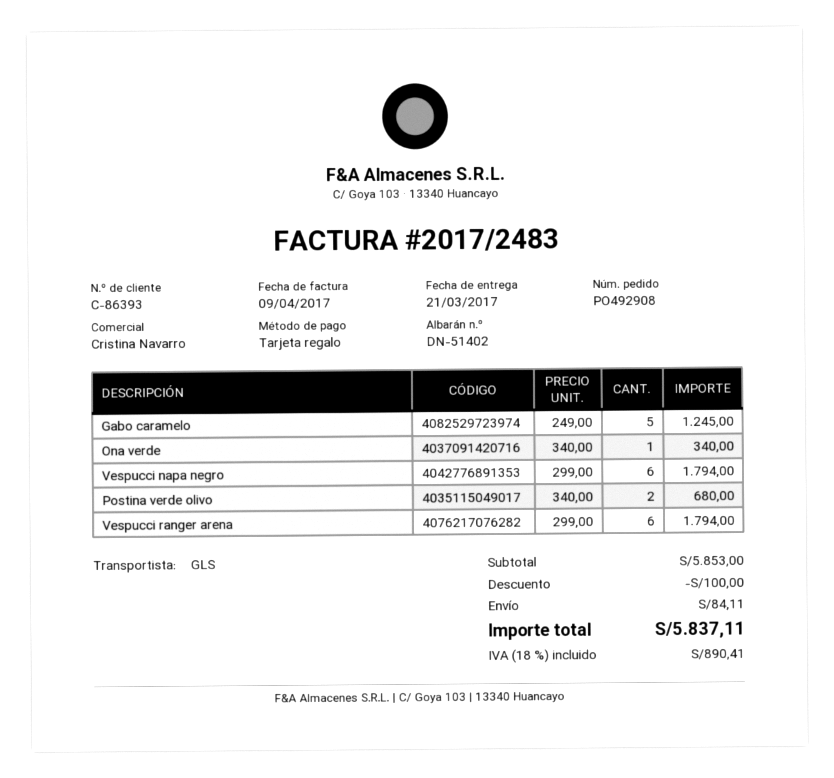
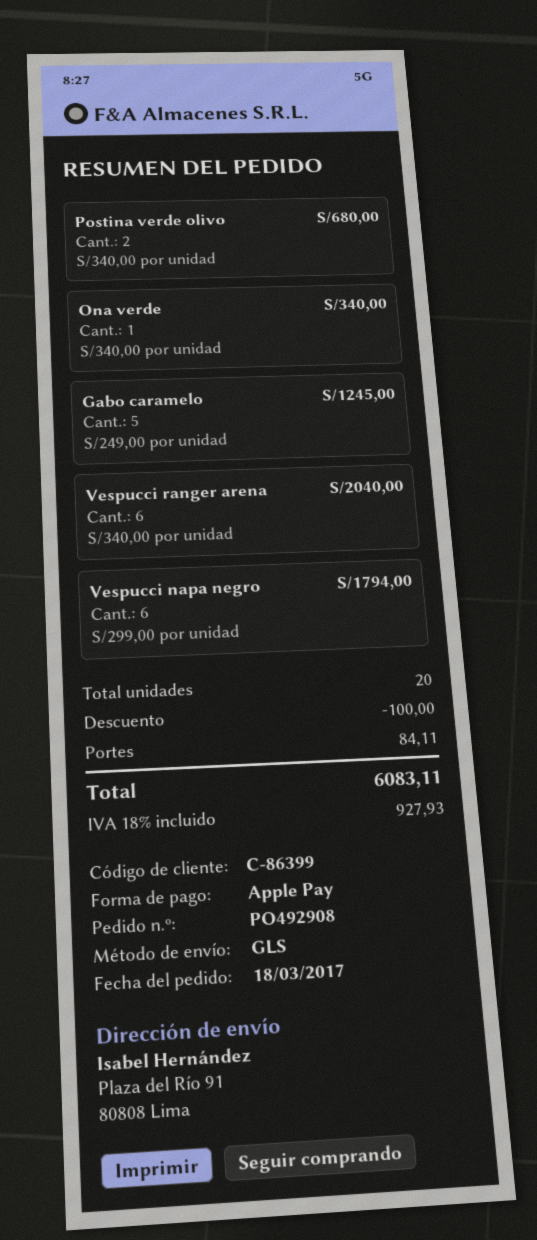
customer number: C-86393 -> C-86399
payment method: gift card -> Apple Pay
Vespucci ranger arena: 6 x 299.00 = 1794.00 -> 6 x 340.00 = 2040.00
tax: 18% = 890.41 -> 18% = 927.93
total: 5837.11 -> 6083.11

